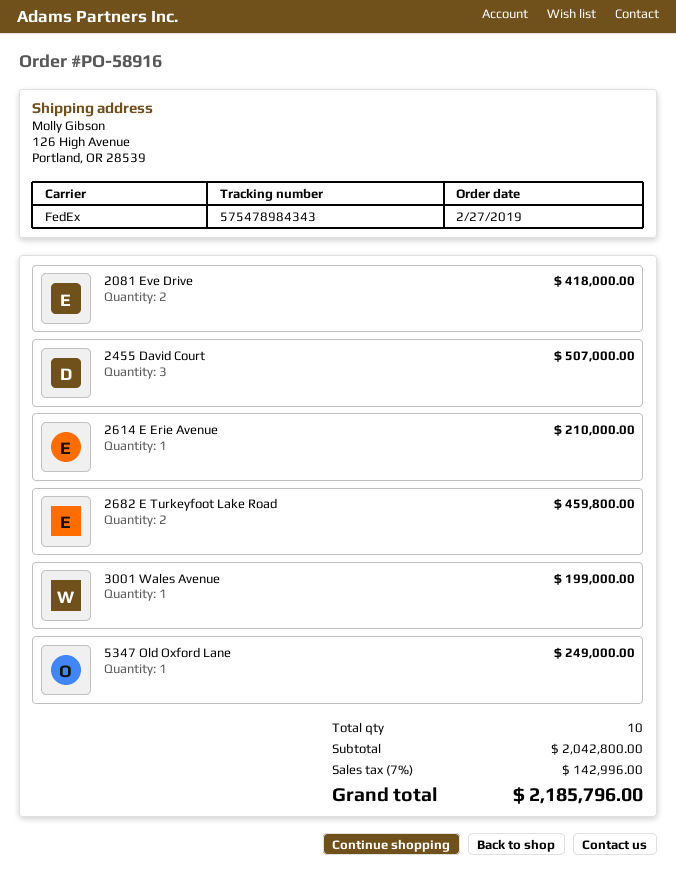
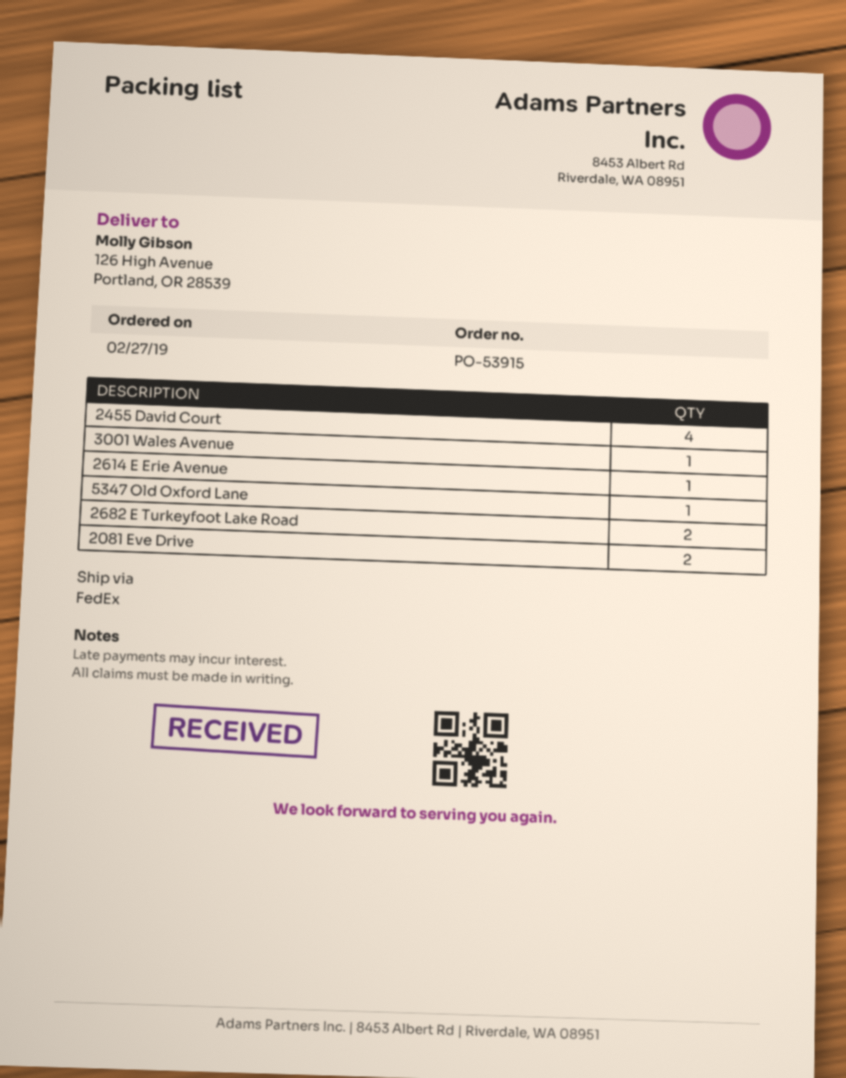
order number: PO-58916 -> PO-53915
2455 David Court: 3 -> 4

